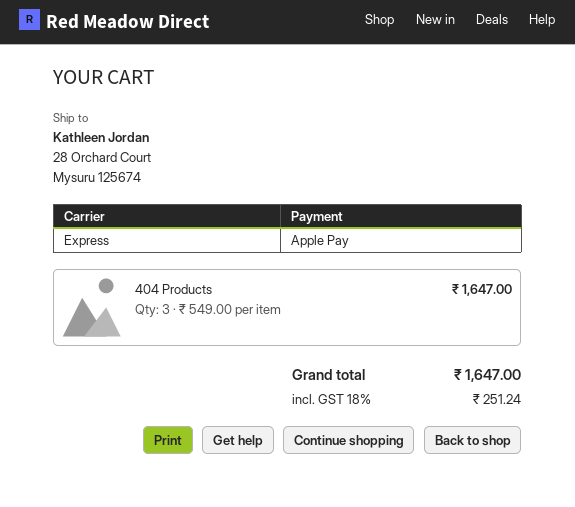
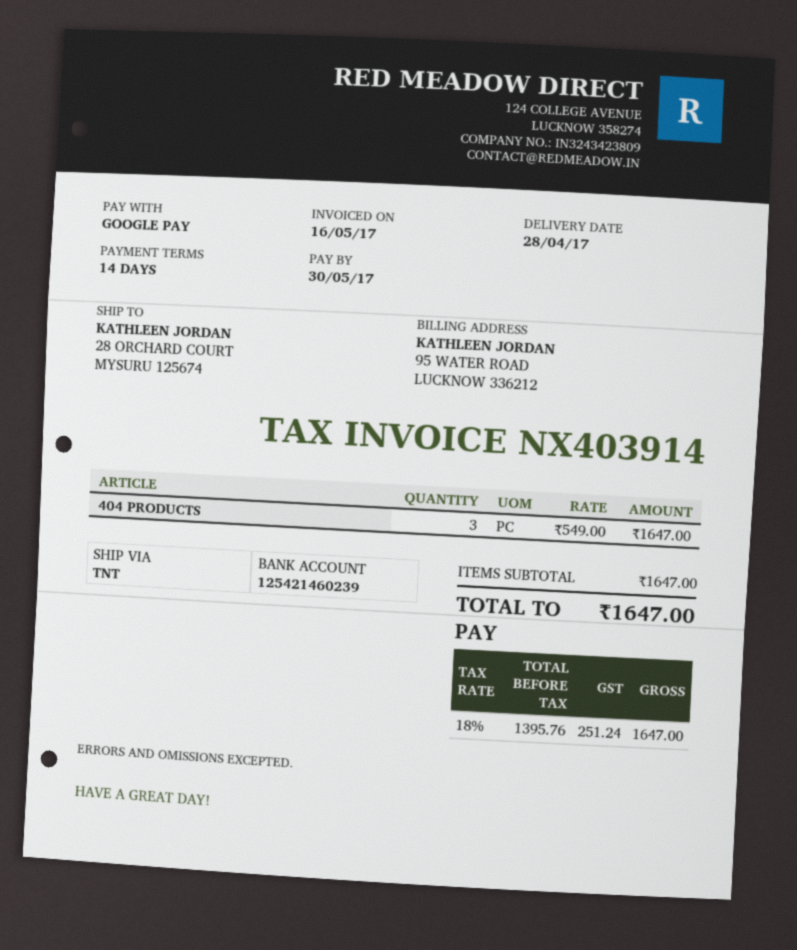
payment method: Apple Pay -> Google Pay
shipping method: express -> TNT

